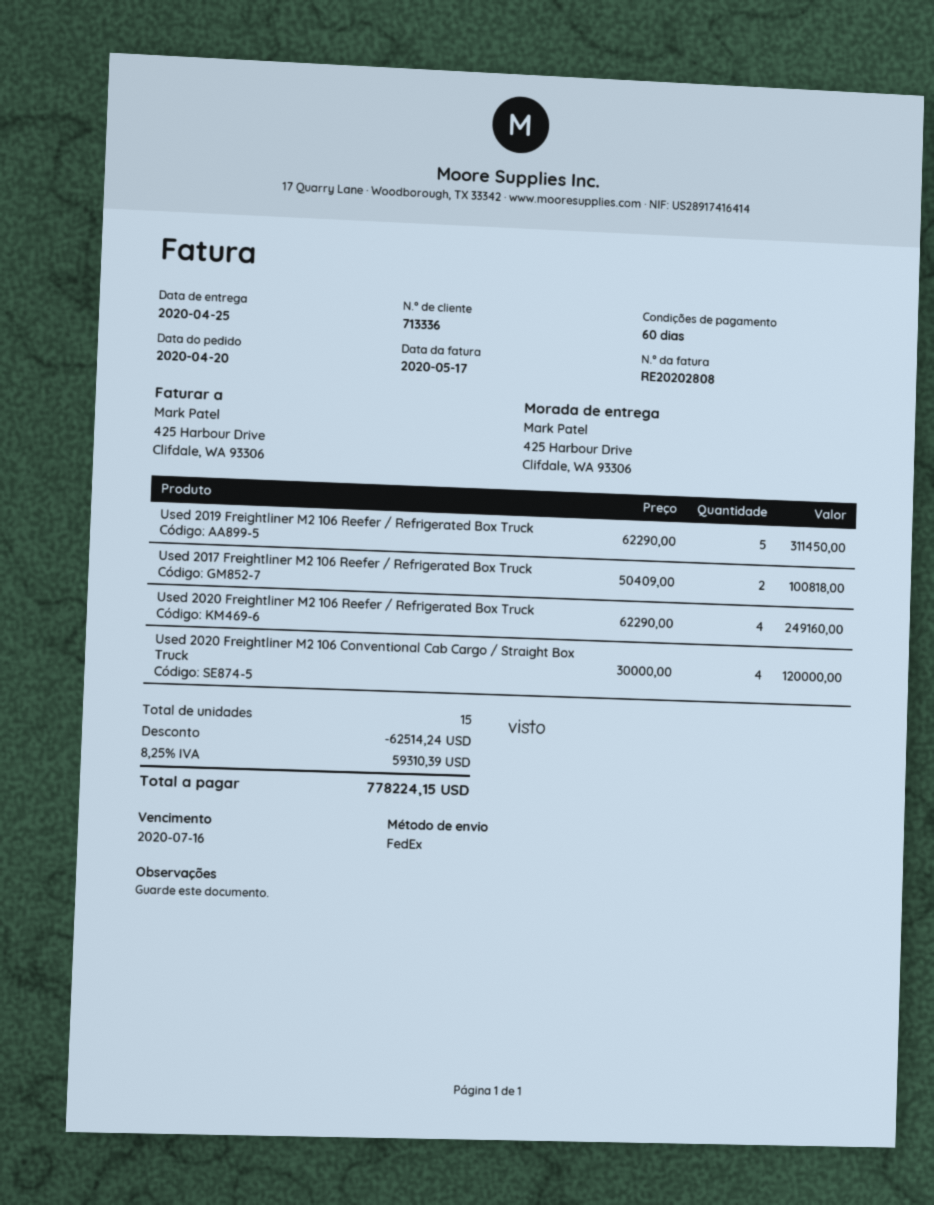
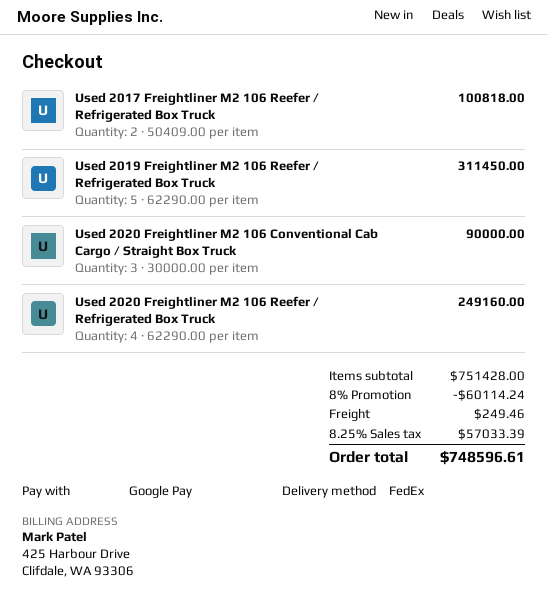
Used 2020 Freightliner M2 106 Conventional Cab Cargo / Straight Box Truck: 4 x 30000.00 = 120000.00 -> 3 x 30000.00 = 90000.00
discount: 62514.24 -> 60114.24
shipping: none -> 249.46
tax: 8.25% = 59310.39 -> 8.25% = 57033.39
total: 778224.15 -> 748596.61

